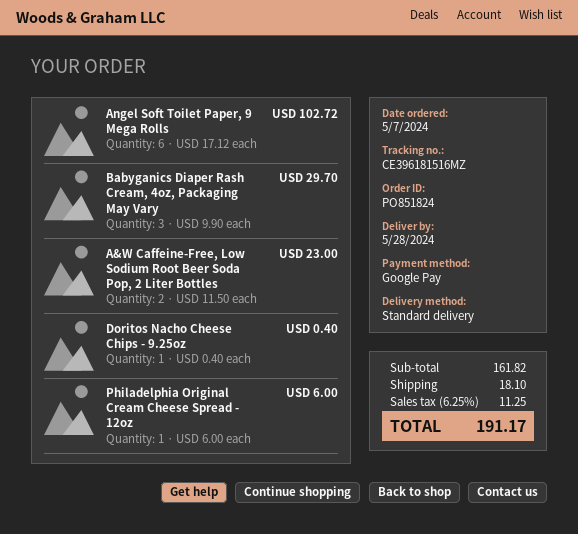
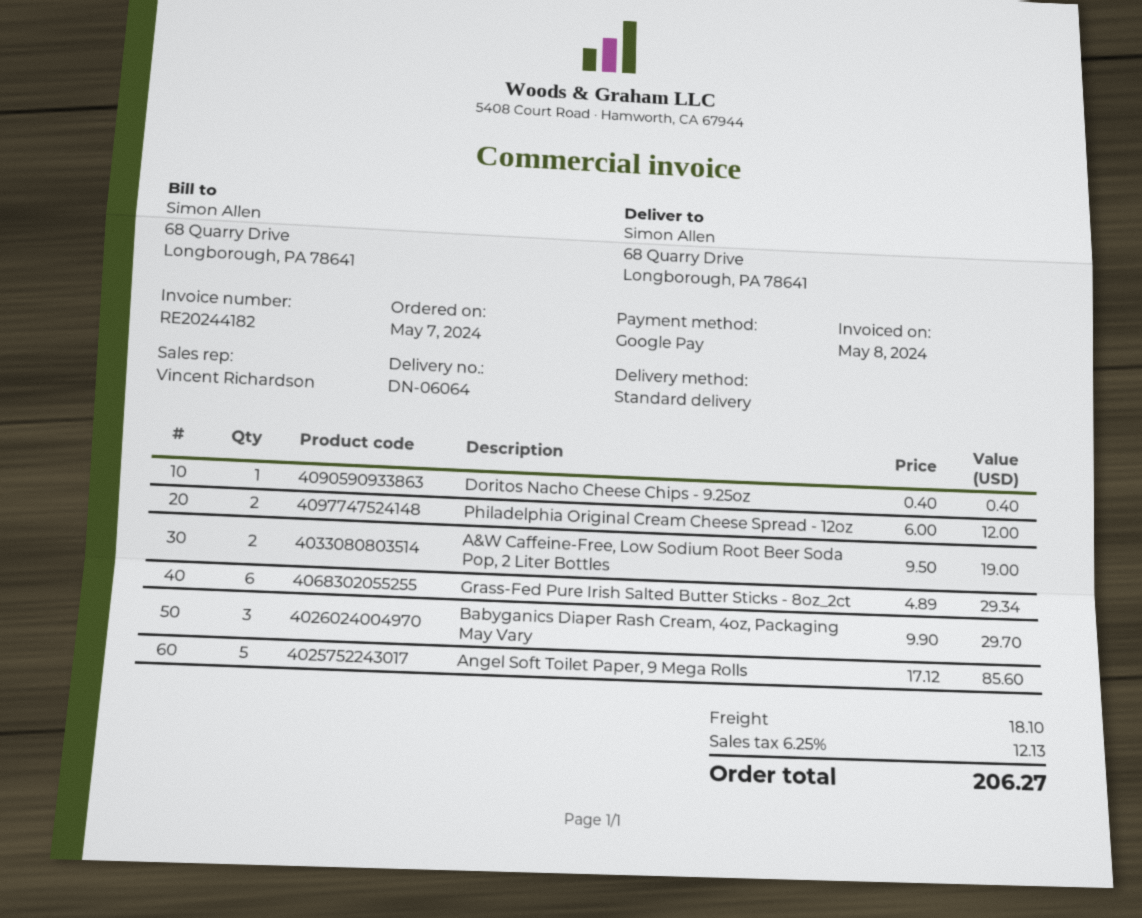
Angel Soft Toilet Paper, 9 Mega Rolls: 6 x 17.12 = 102.72 -> 5 x 17.12 = 85.60
A&W Caffeine-Free, Low Sodium Root Beer Soda Pop, 2 Liter Bottles: 2 x 11.50 = 23.00 -> 2 x 9.50 = 19.00
Philadelphia Original Cream Cheese Spread - 12oz: 1 x 6.00 = 6.00 -> 2 x 6.00 = 12.00
Grass-Fed Pure Irish Salted Butter Sticks - 8oz_2ct: none -> 6 x 4.89 = 29.34
tax: 6.25% = 11.25 -> 6.25% = 12.13
total: 191.17 -> 206.27

